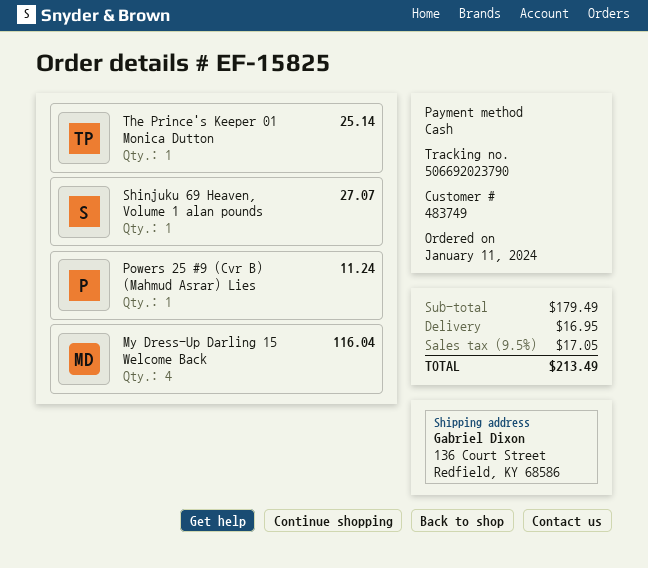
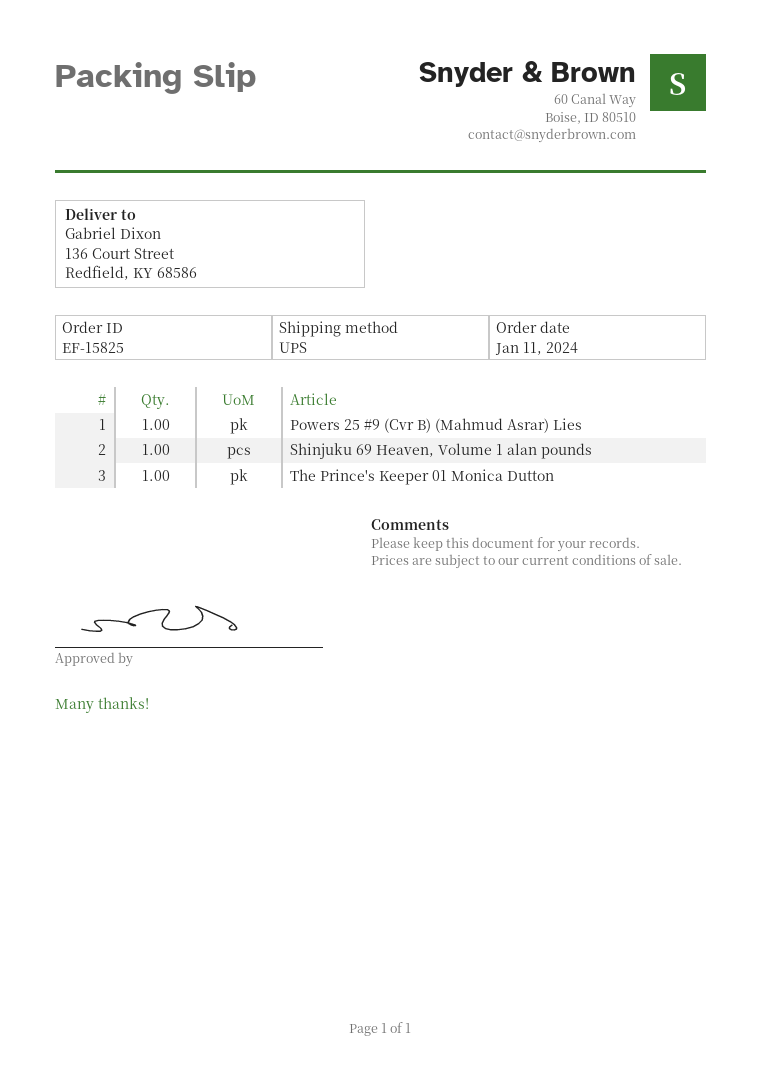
My Dress-Up Darling 15 Welcome Back: 4 -> none

